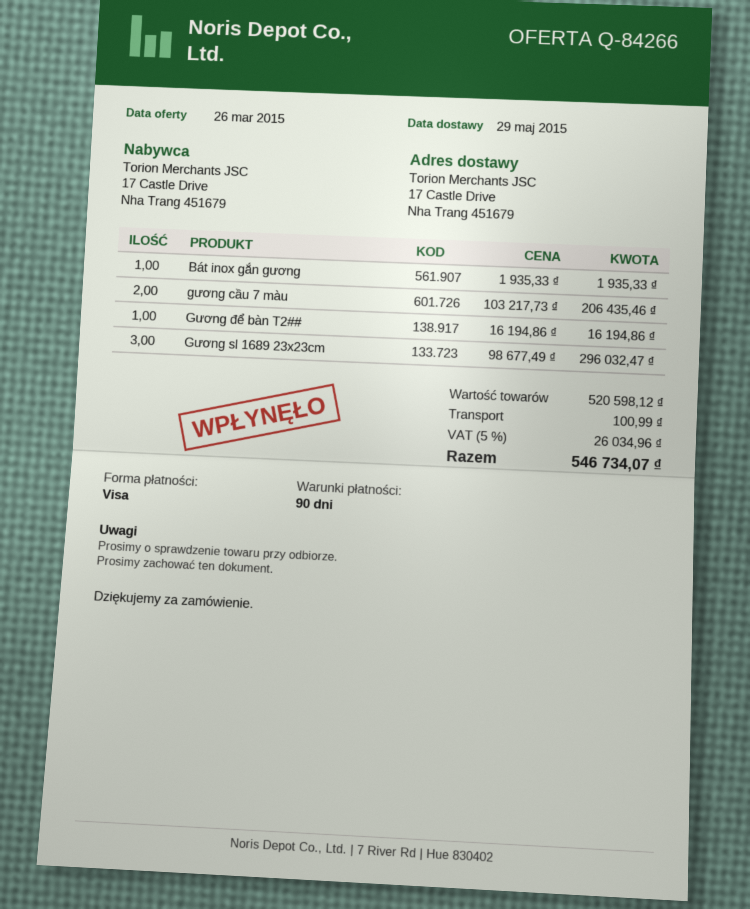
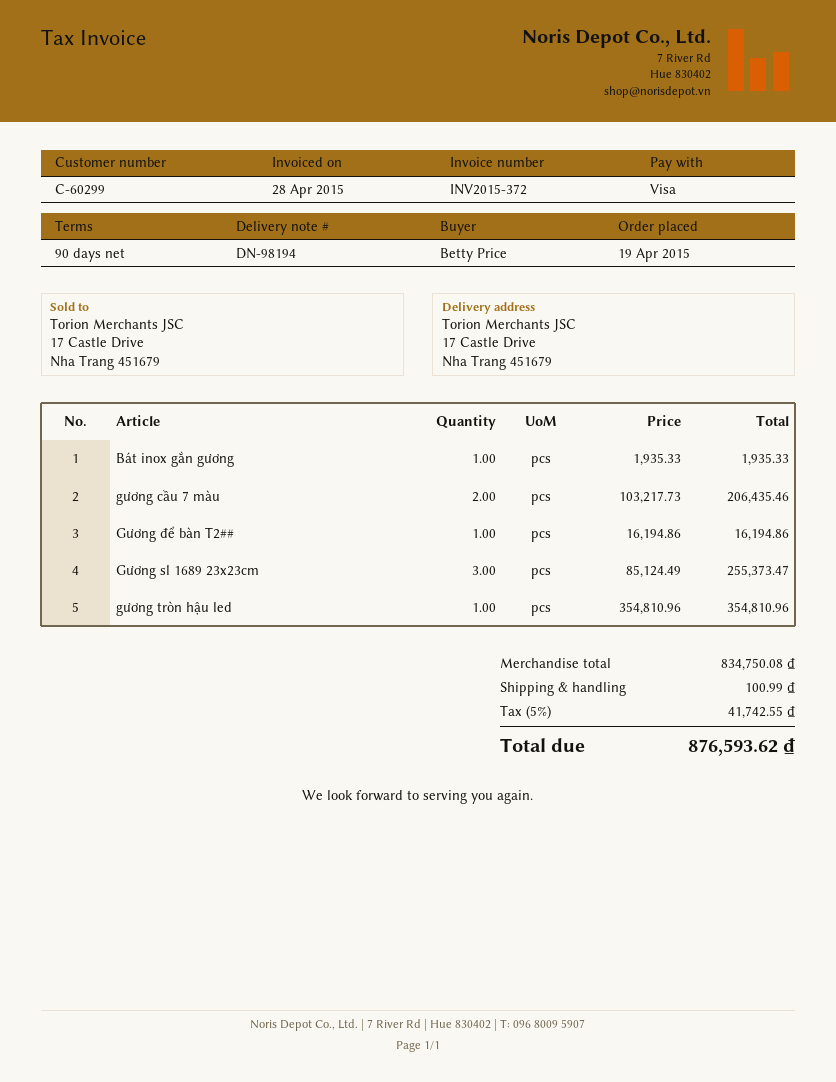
Gương sl 1689 23x23cm: 3 x 98677.49 = 296032.47 -> 3 x 85124.49 = 255373.47
gương tròn hậu led: none -> 1 x 354810.96 = 354810.96
subtotal: 520598.12 -> 834750.08
tax: 5% = 26034.96 -> 5% = 41742.55
total: 546734.07 -> 876593.62

